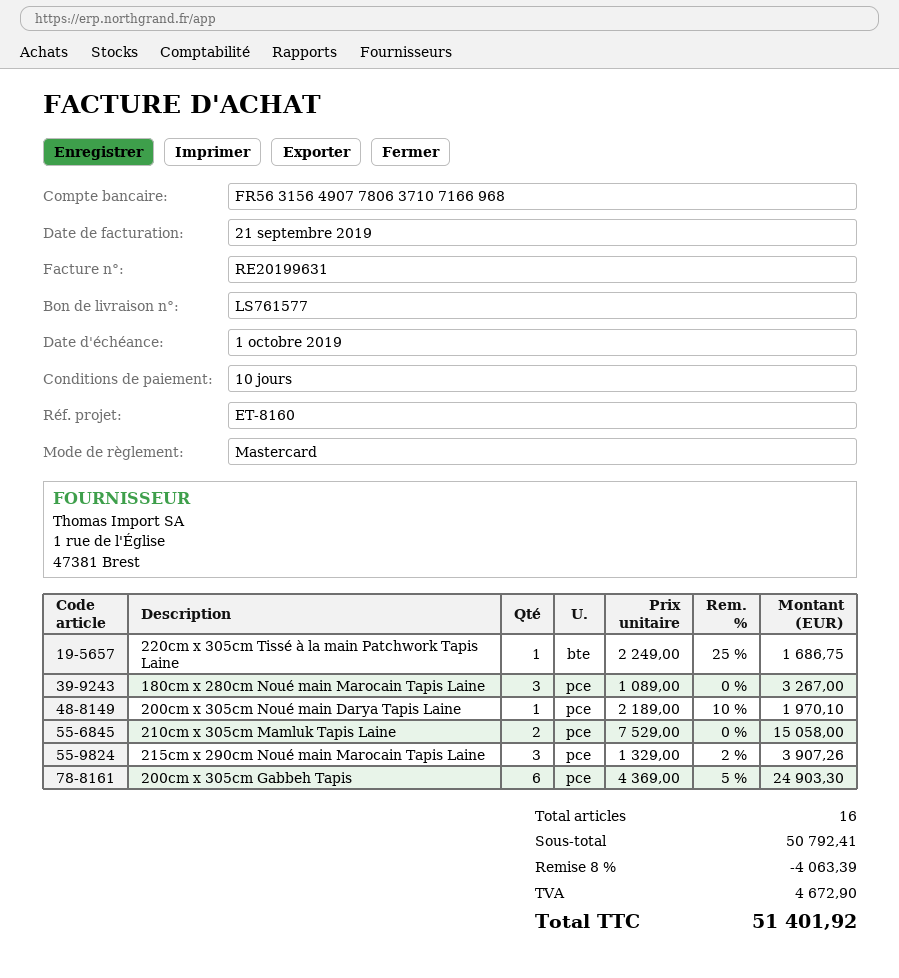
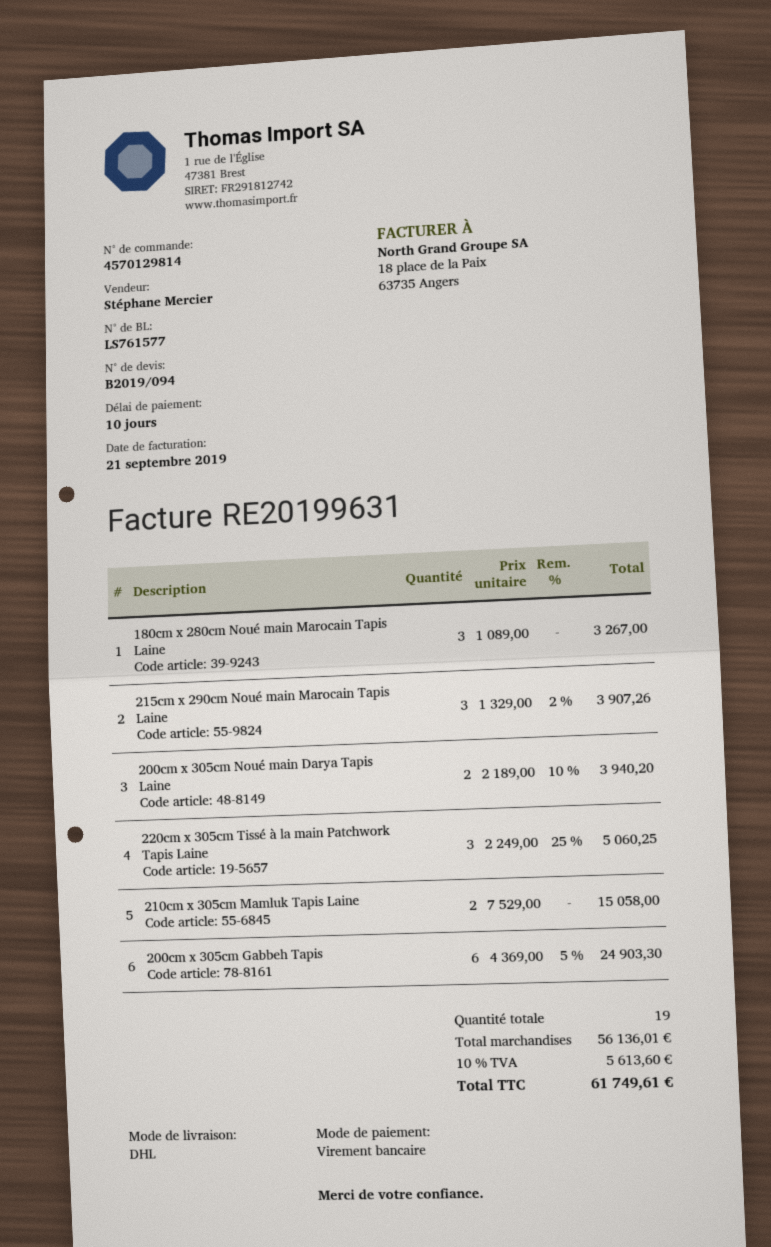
payment method: Mastercard -> bank transfer
220cm x 305cm Tissé à la main Patchwork Tapis Laine: 1 x 2249.00 - 25% = 1686.75 -> 3 x 2249.00 - 25% = 5060.25
200cm x 305cm Noué main Darya Tapis Laine: 1 x 2189.00 - 10% = 1970.10 -> 2 x 2189.00 - 10% = 3940.20
total quantity: 16 -> 19
subtotal: 50792.41 -> 56136.01
discount: 8% = 4063.39 -> none
tax: 4672.90 -> 5613.60
total: 51401.92 -> 61749.61

